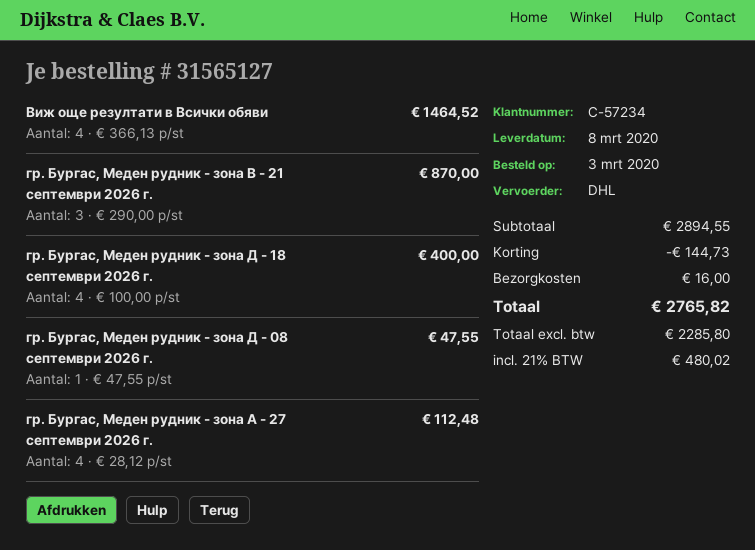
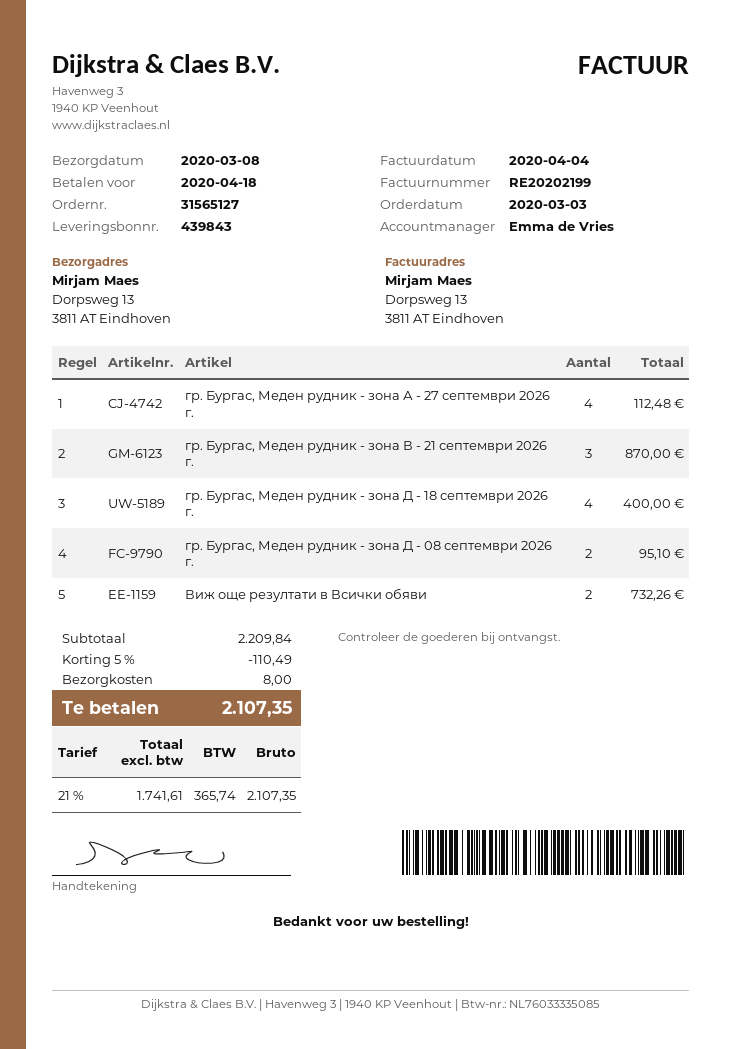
Виж още резултати в Всички обяви: 4 for 1464.52 -> 2 for 732.26
гр. Бургас, Меден рудник - зона Д - 08 септември 2026 г.: 1 for 47.55 -> 2 for 95.10
subtotal: 2894.55 -> 2209.84
discount: 144.73 -> 110.49
shipping: 16.00 -> 8.00
net: 2285.80 -> 1741.61
tax: 21% = 480.02 -> 21% = 365.74
total: 2765.82 -> 2107.35

